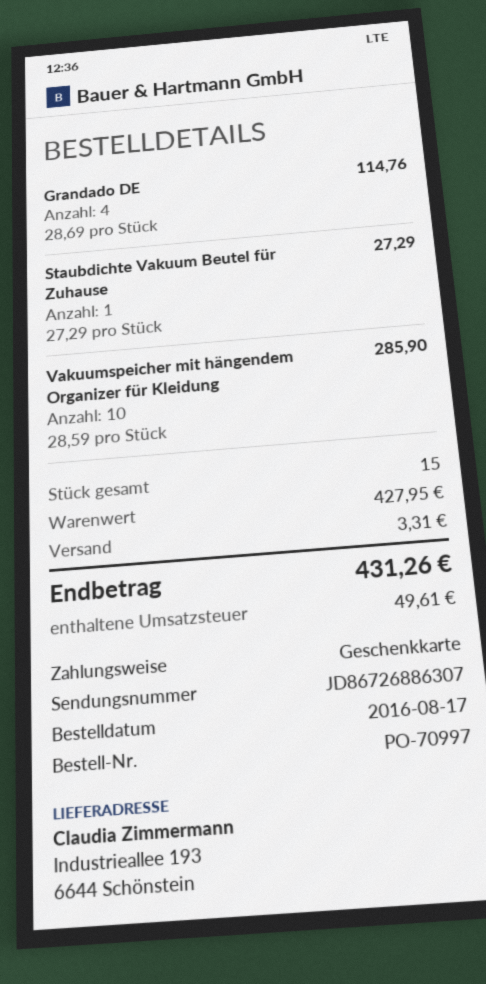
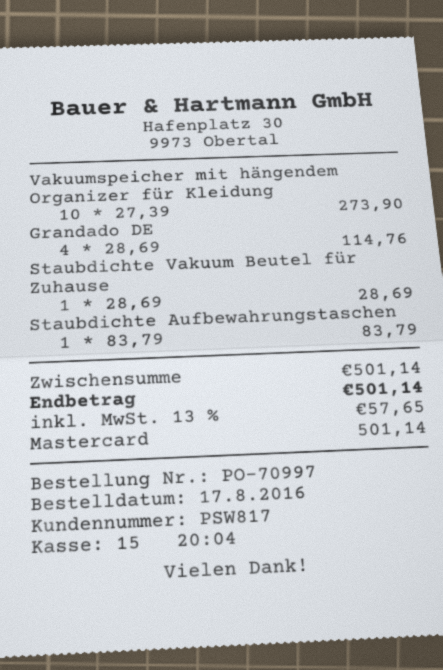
payment method: gift card -> Mastercard
Staubdichte Vakuum Beutel für Zuhause: 1 x 27.29 = 27.29 -> 1 x 28.69 = 28.69
Vakuumspeicher mit hängendem Organizer für Kleidung: 10 x 28.59 = 285.90 -> 10 x 27.39 = 273.90
Staubdichte Aufbewahrungstaschen: none -> 1 x 83.79 = 83.79
subtotal: 427.95 -> 501.14
shipping: 3.31 -> none
tax: 49.61 -> 57.65
total: 431.26 -> 501.14

